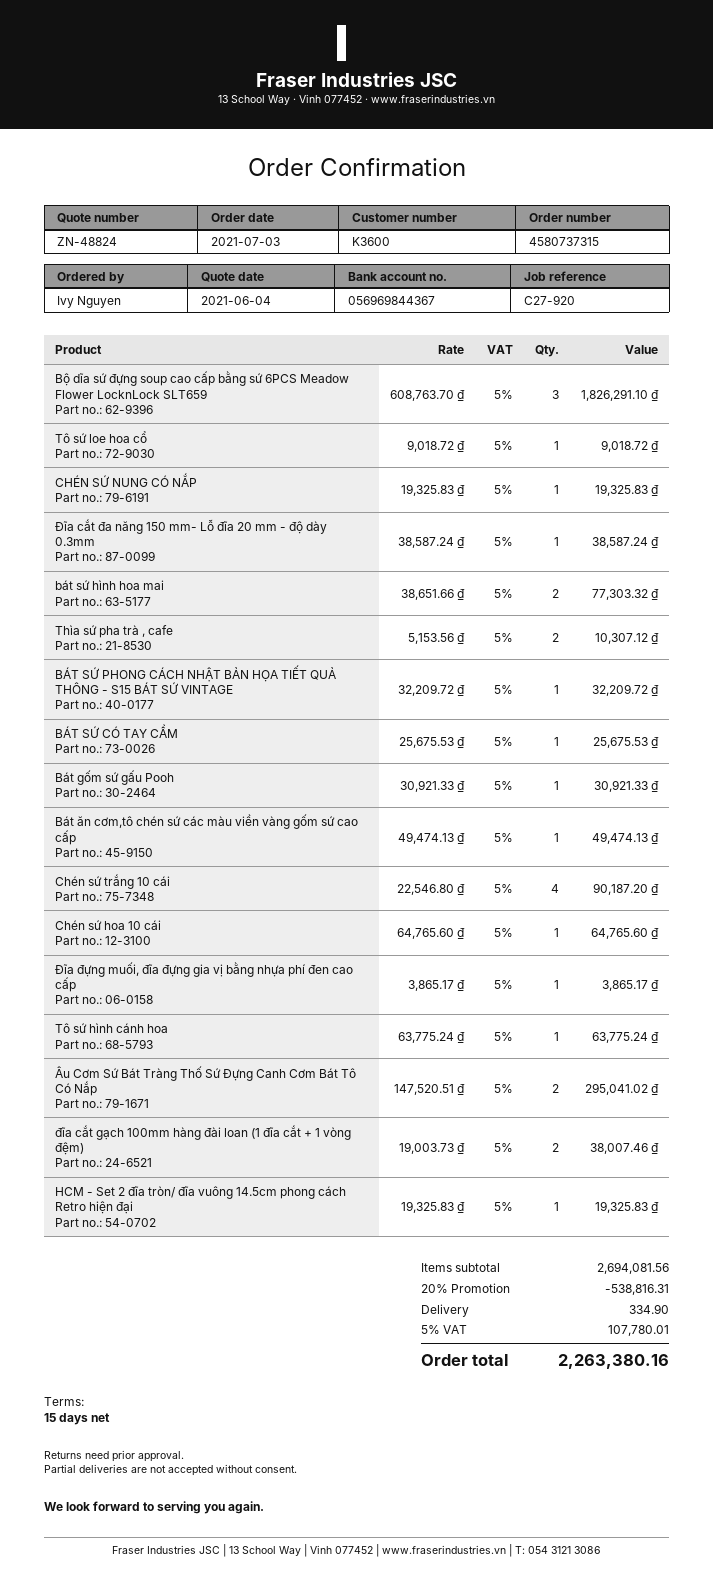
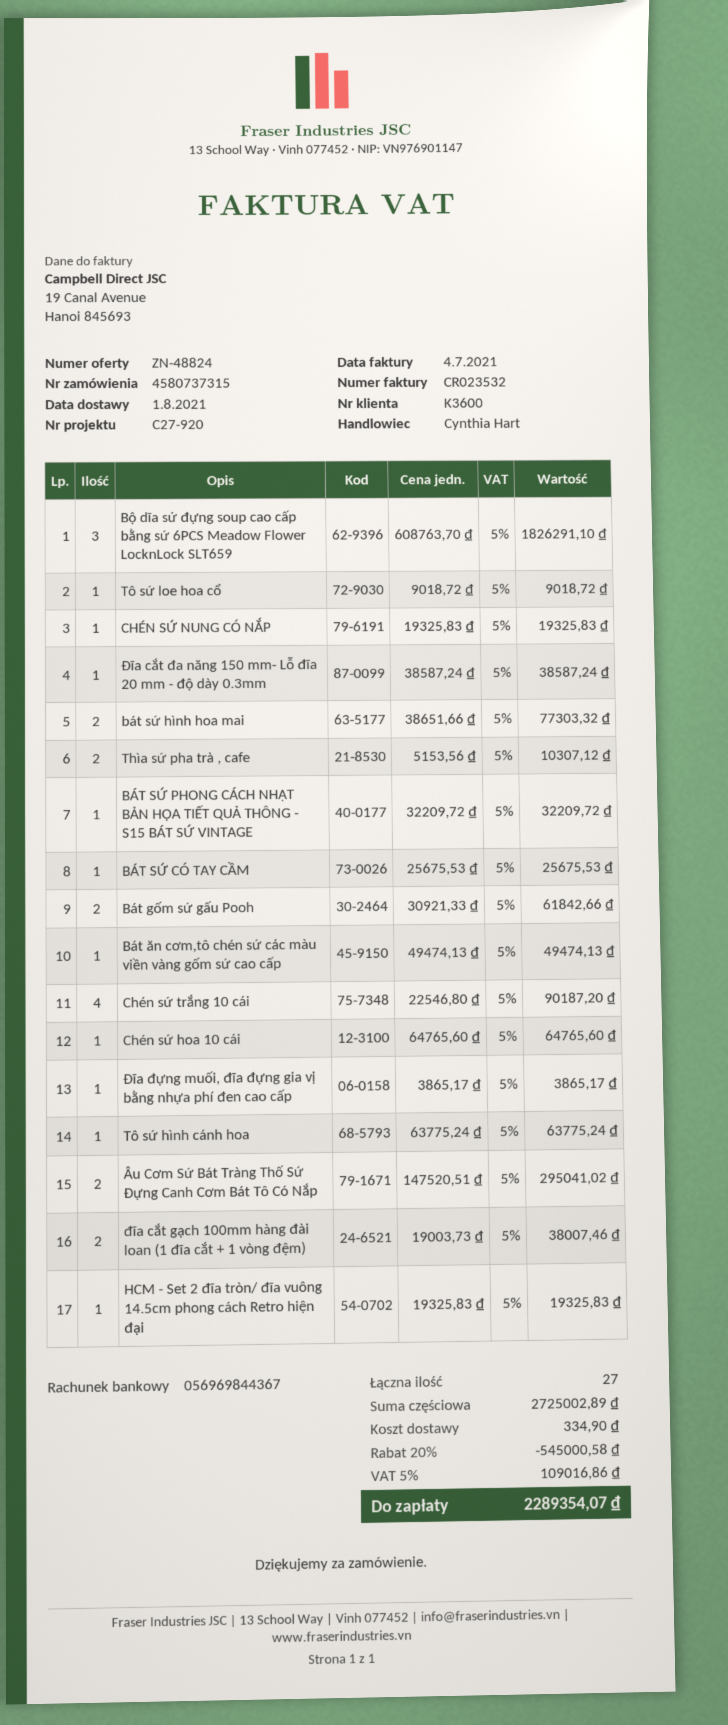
Bát gốm sứ gấu Pooh: 1 x 30921.33 = 30921.33 -> 2 x 30921.33 = 61842.66
subtotal: 2694081.56 -> 2725002.89
discount: 20% = 538816.31 -> 20% = 545000.58
tax: 5% = 107780.01 -> 5% = 109016.86
total: 2263380.16 -> 2289354.07

